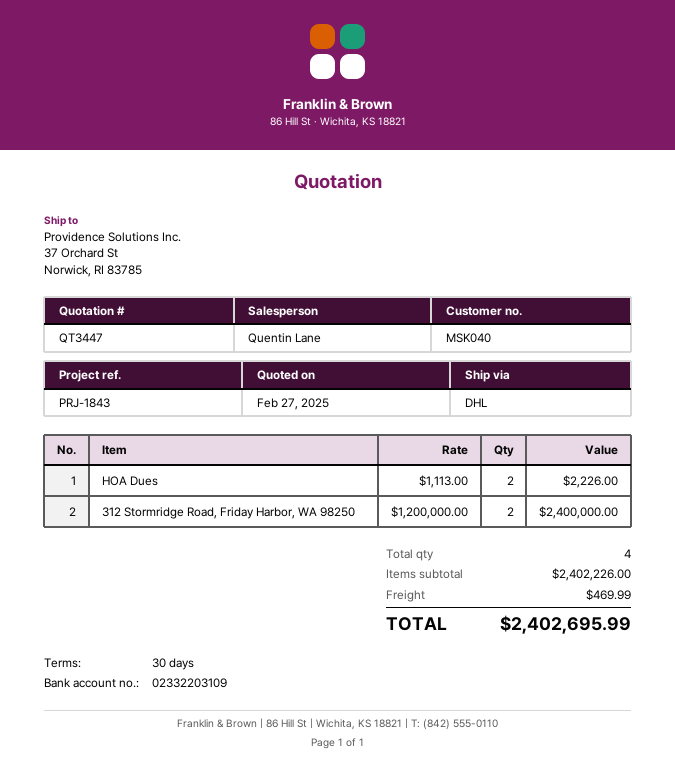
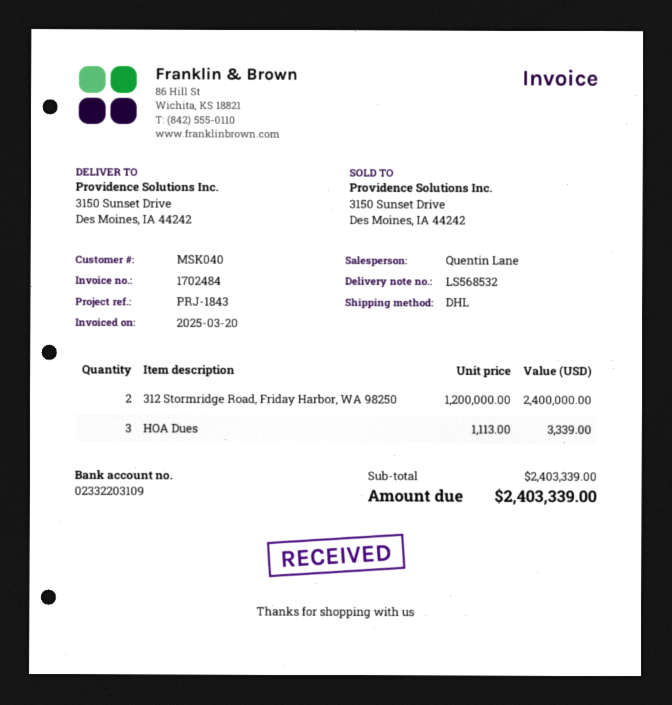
ship to: 37 Orchard St, Norwick, RI 83785 -> 3150 Sunset Drive, Des Moines, IA 44242
HOA Dues: 2 x 1113.00 = 2226.00 -> 3 x 1113.00 = 3339.00
subtotal: 2402226.00 -> 2403339.00
shipping: 469.99 -> none
total: 2402695.99 -> 2403339.00

